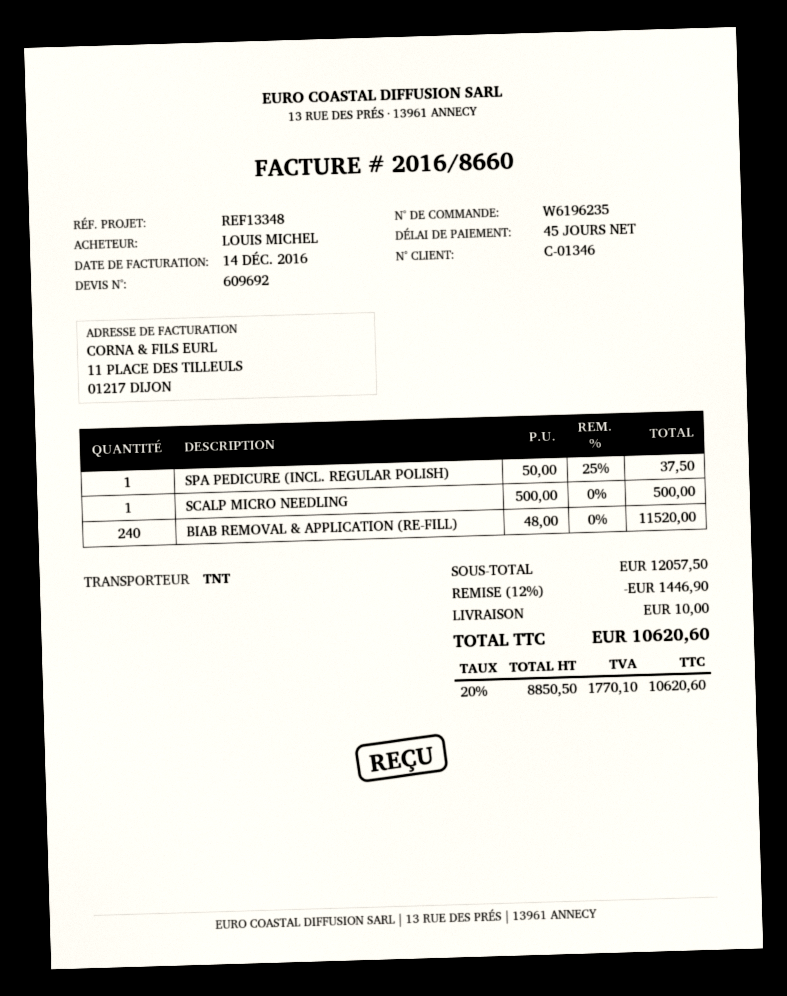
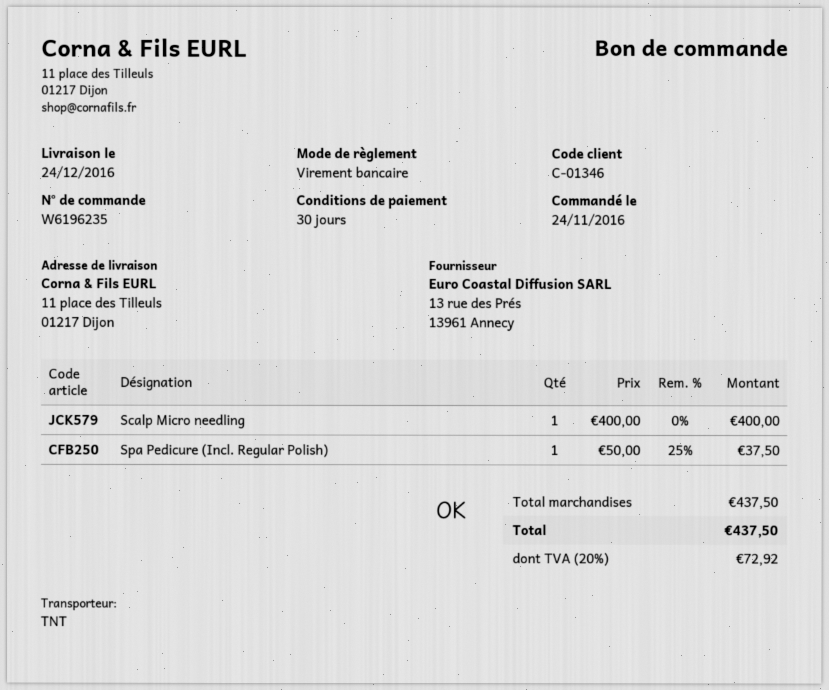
payment terms: 45 days -> 30 days
SCALP MICRO NEEDLING: 1 x 500.00 = 500.00 -> 1 x 400.00 = 400.00
BIAB REMOVAL & APPLICATION (RE-FILL): 240 x 48.00 = 11520.00 -> none
subtotal: 12057.50 -> 437.50
discount: 12% = 1446.90 -> none
shipping: 10.00 -> none
tax: 20% = 1770.10 -> 20% = 72.92
total: 10620.60 -> 437.50

